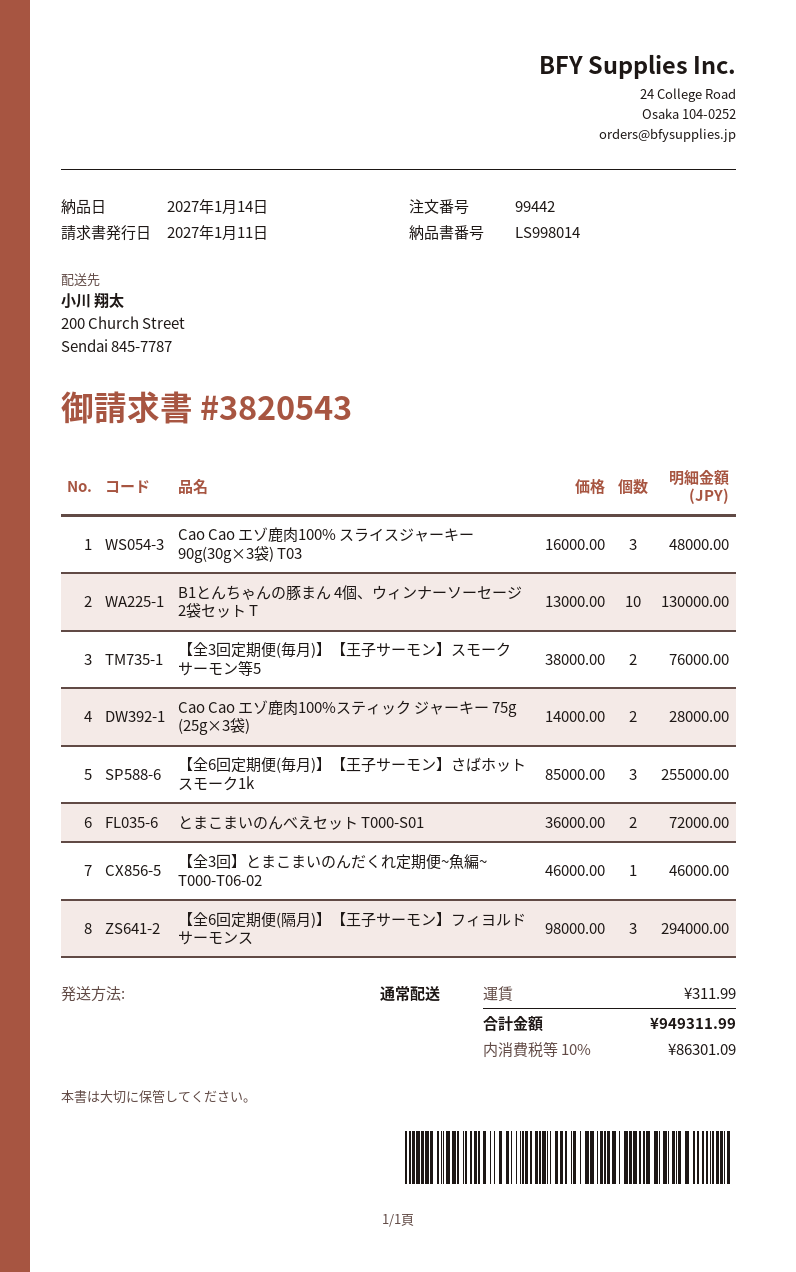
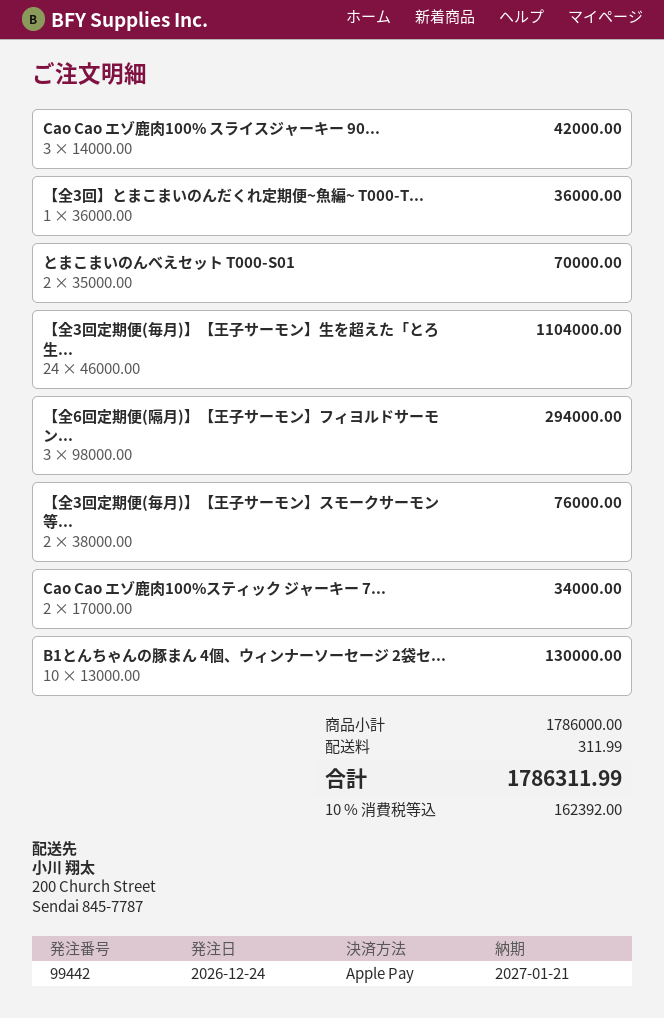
delivery date: 2027-01-14 -> 2027-01-21
Cao Cao エゾ鹿肉100% スライスジャーキー 90g(30g×3袋) T03: 3 x 16000.00 = 48000.00 -> 3 x 14000.00 = 42000.00
Cao Cao エゾ鹿肉100%スティック ジャーキー 75g (25g×3袋): 2 x 14000.00 = 28000.00 -> 2 x 17000.00 = 34000.00
【全6回定期便(毎月)】【王子サーモン】さばホットスモーク1k: 3 x 85000.00 = 255000.00 -> none
とまこまいのんべえセット T000-S01: 2 x 36000.00 = 72000.00 -> 2 x 35000.00 = 70000.00
【全3回】とまこまいのんだくれ定期便~魚編~ T000-T06-02: 1 x 46000.00 = 46000.00 -> 1 x 36000.00 = 36000.00
【全3回定期便(毎月)】【王子サーモン】生を超えた「とろ生...: none -> 24 x 46000.00 = 1104000.00
tax: 10% = 86301.09 -> 10% = 162392.00
total: 949311.99 -> 1786311.99

